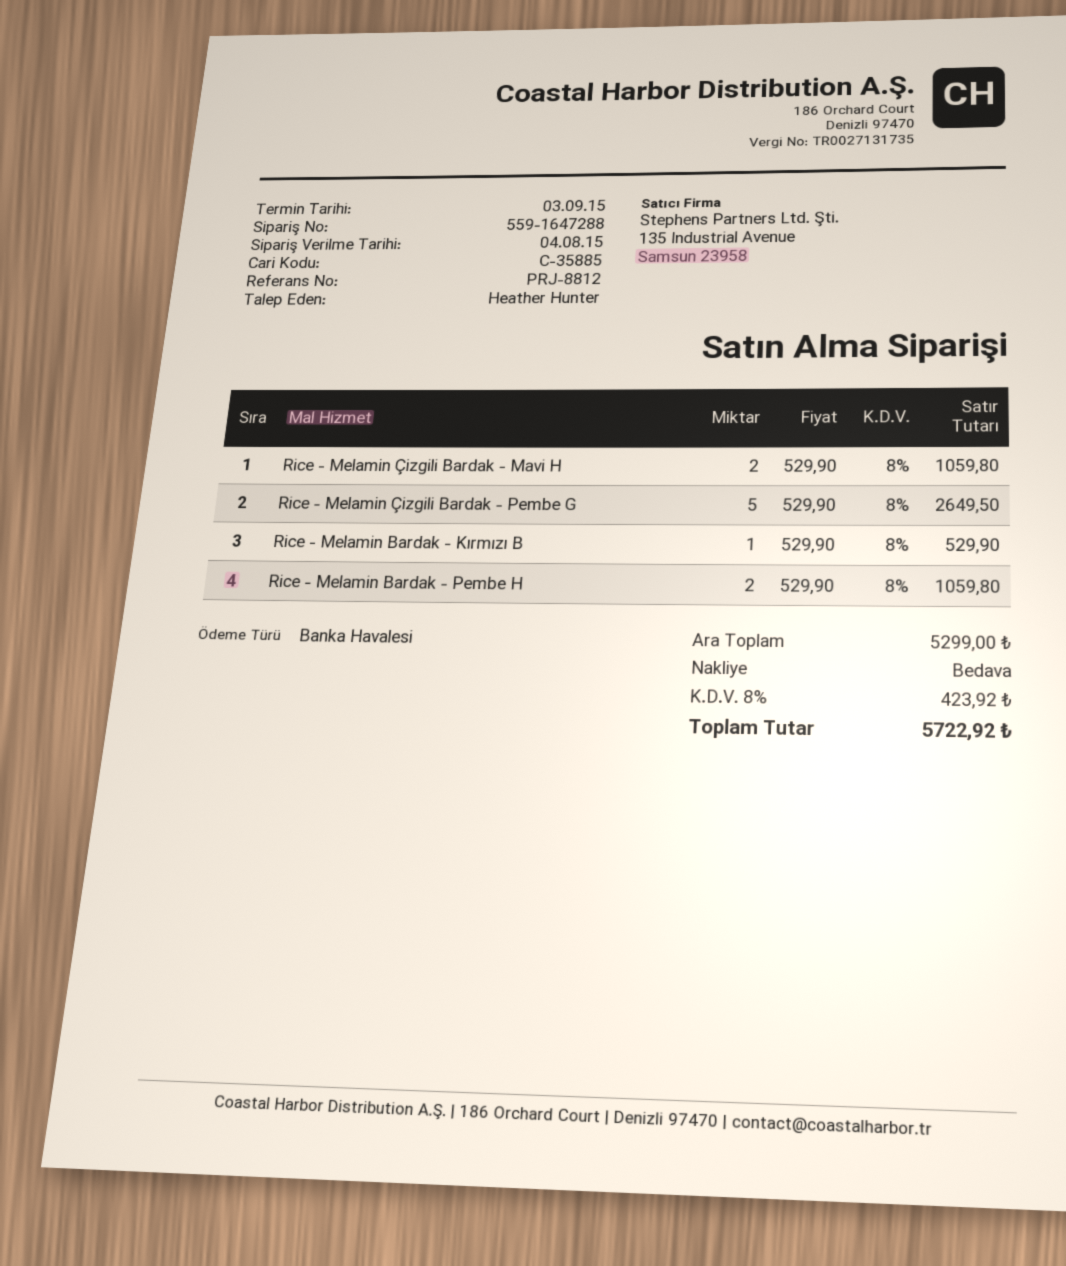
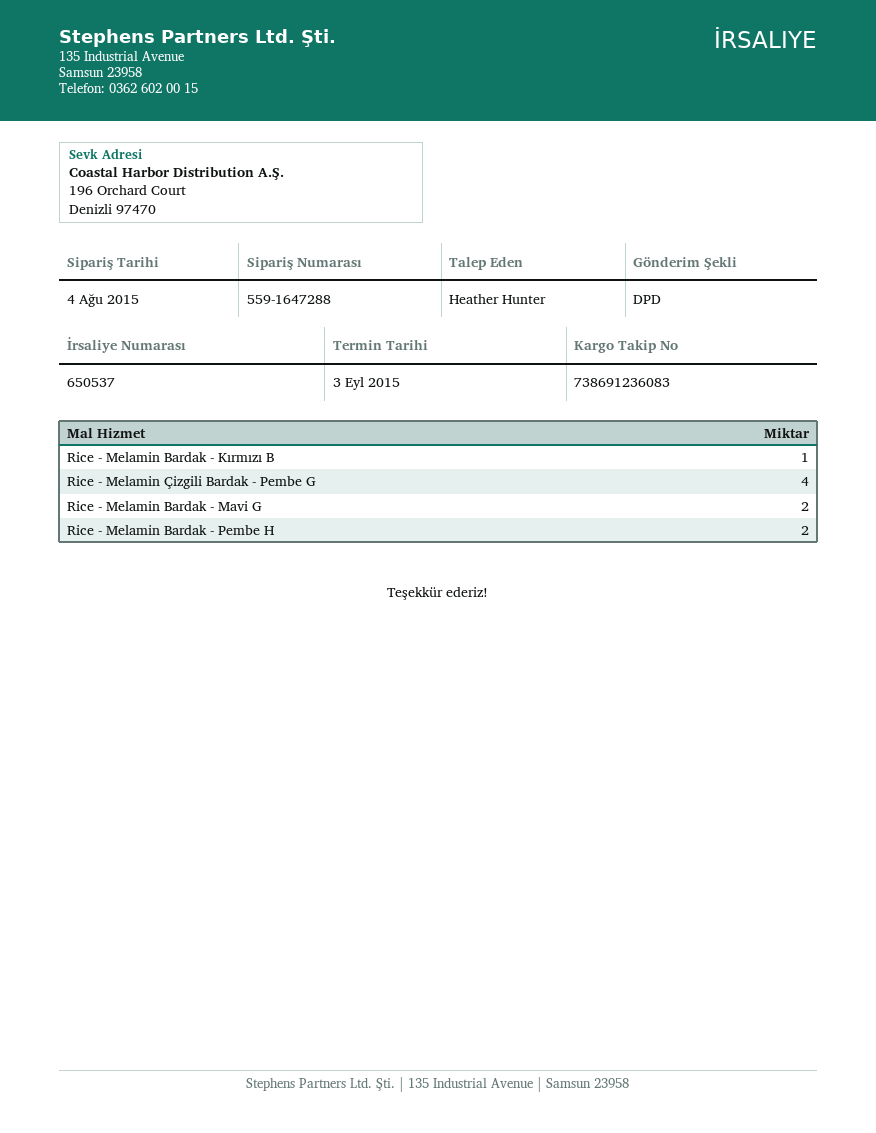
Rice - Melamin Çizgili Bardak - Mavi H: 2 -> none
Rice - Melamin Çizgili Bardak - Pembe G: 5 -> 4
Rice - Melamin Bardak - Mavi G: none -> 2

